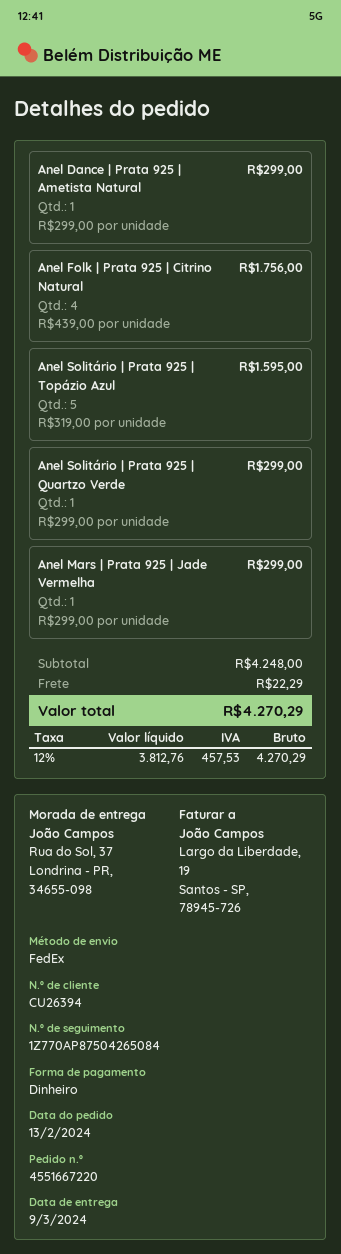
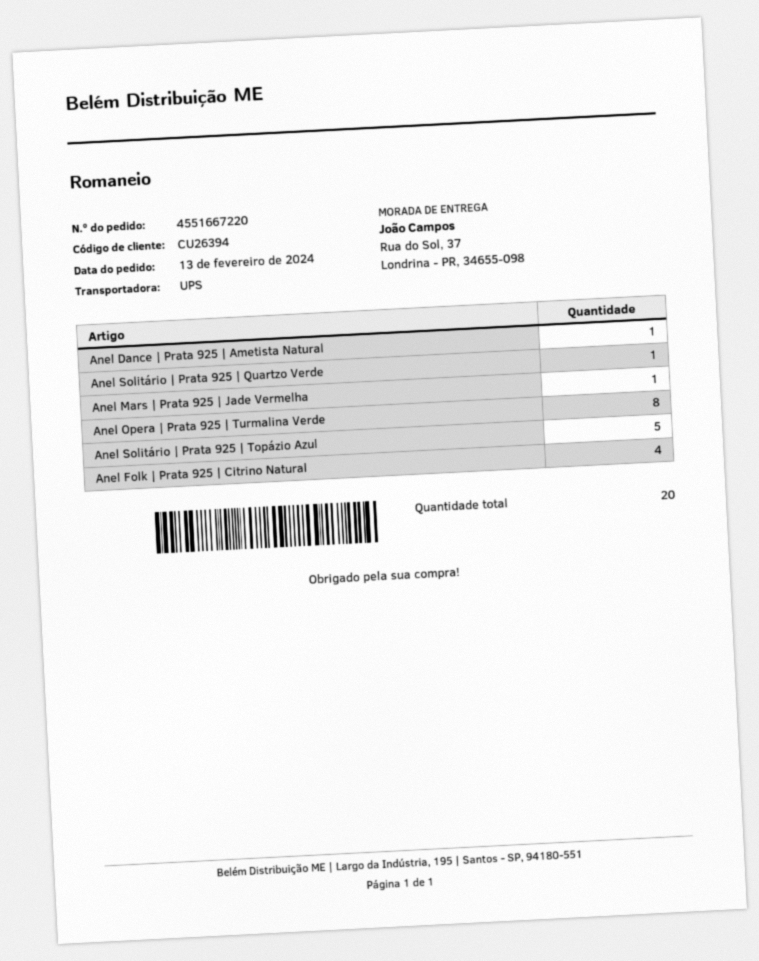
shipping method: FedEx -> UPS
Anel Opera | Prata 925 | Turmalina Verde: none -> 8

